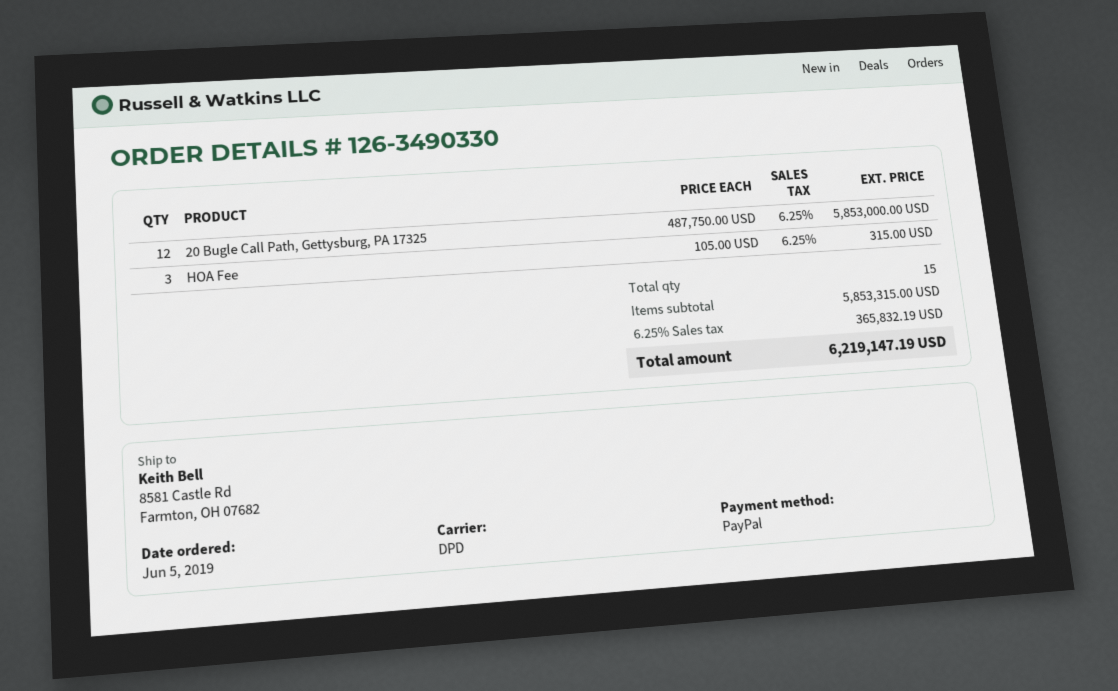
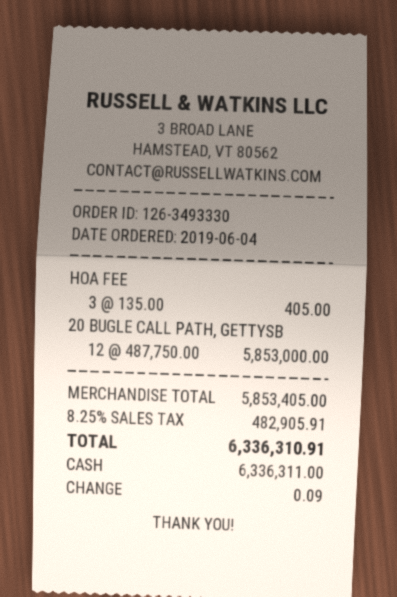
order number: 126-3490330 -> 126-3493330
order date: 2019-06-05 -> 2019-06-04
payment method: PayPal -> cash
HOA Fee: 3 x 105.00 = 315.00 -> 3 x 135.00 = 405.00
subtotal: 5853315.00 -> 5853405.00
tax: 6.25% = 365832.19 -> 8.25% = 482905.91
total: 6219147.19 -> 6336310.91

